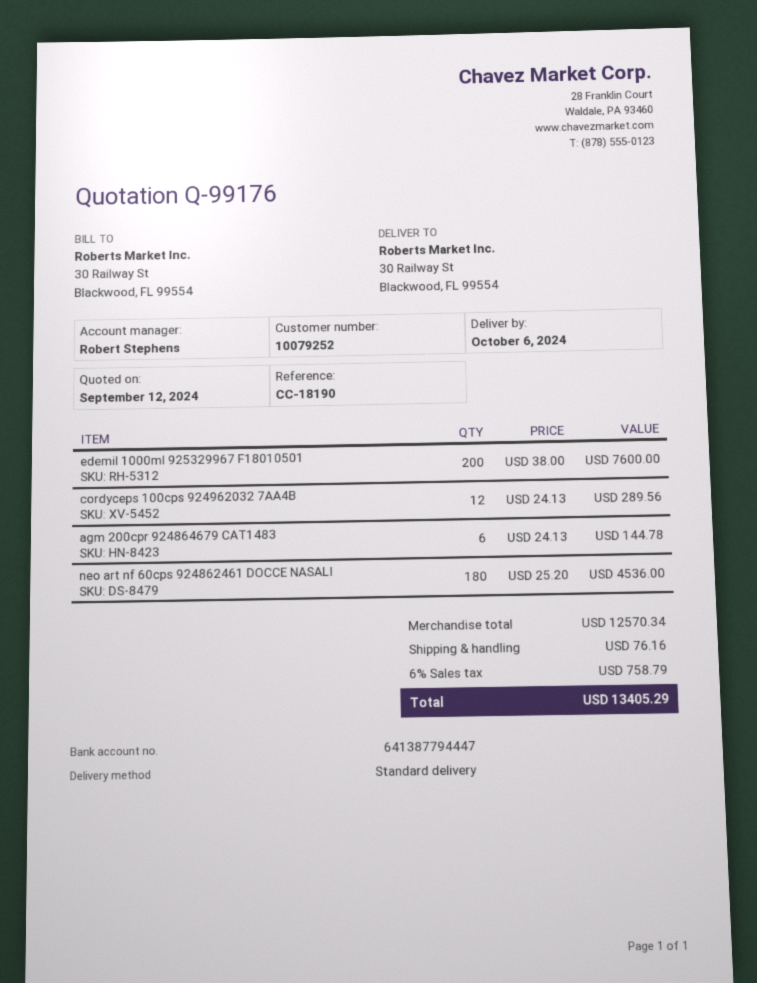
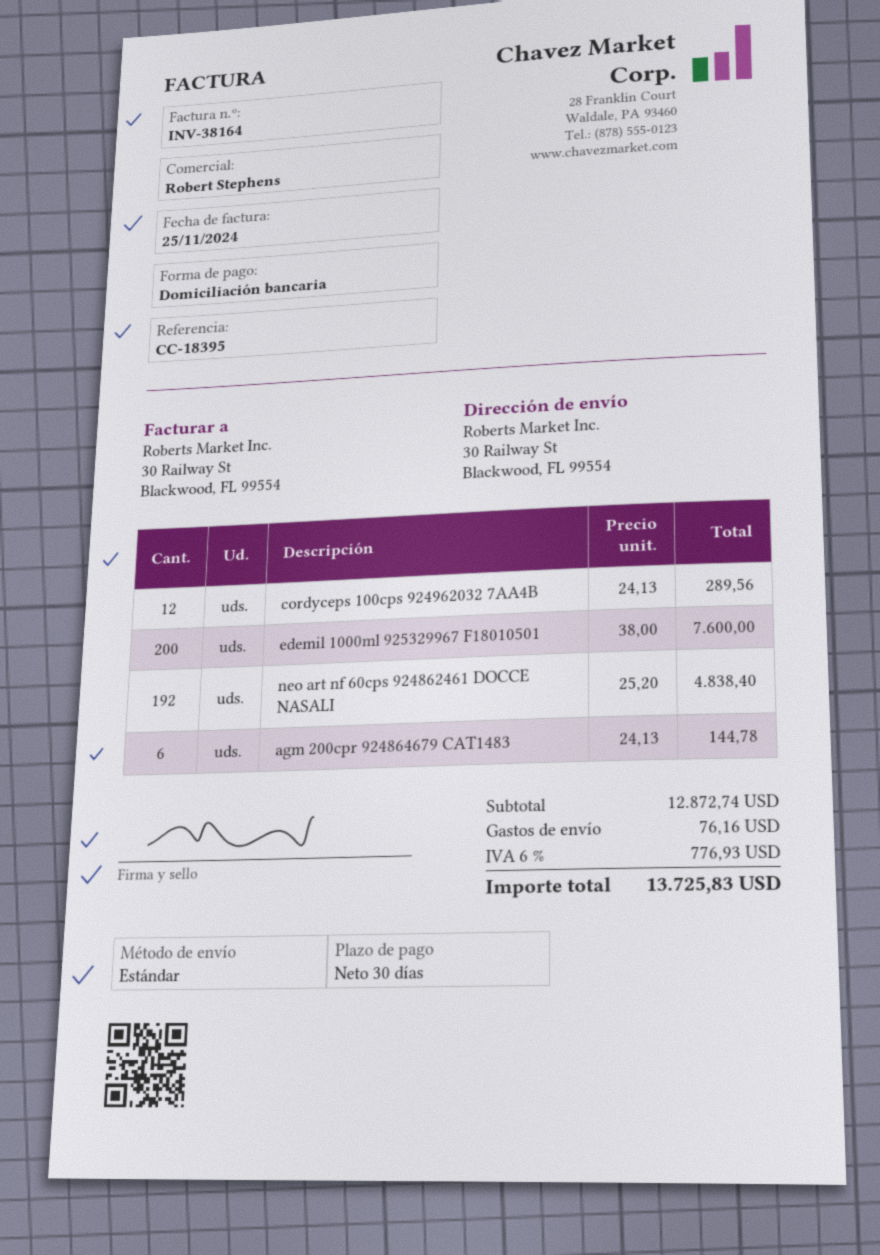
reference: CC-18190 -> CC-18395
neo art nf 60cps 924862461 DOCCE NASALI: 180 x 25.20 = 4536.00 -> 192 x 25.20 = 4838.40
subtotal: 12570.34 -> 12872.74
tax: 6% = 758.79 -> 6% = 776.93
total: 13405.29 -> 13725.83

